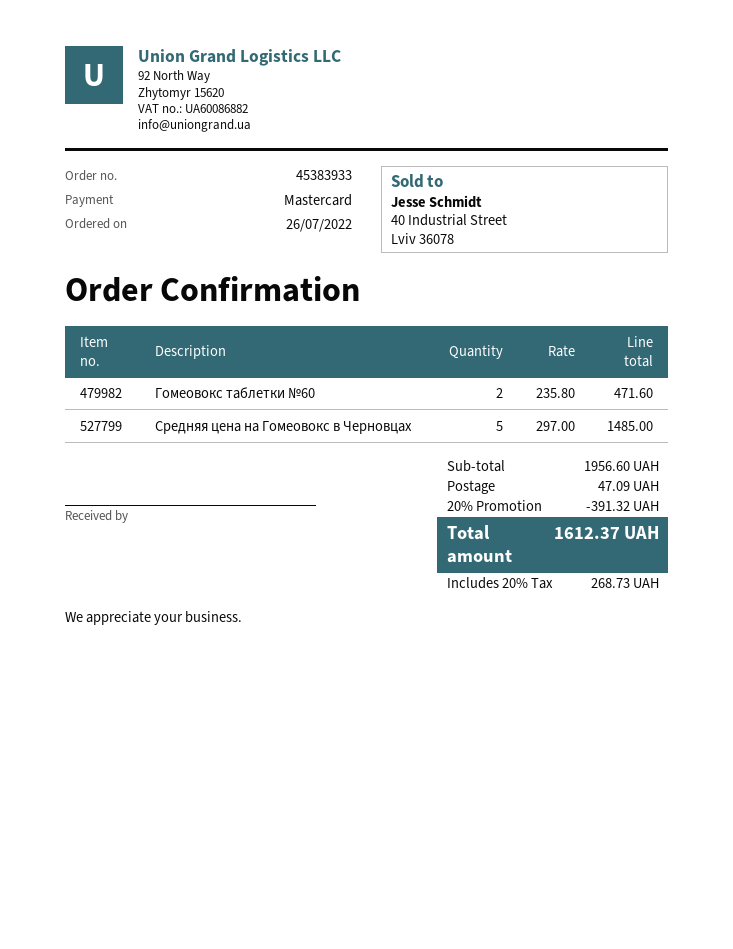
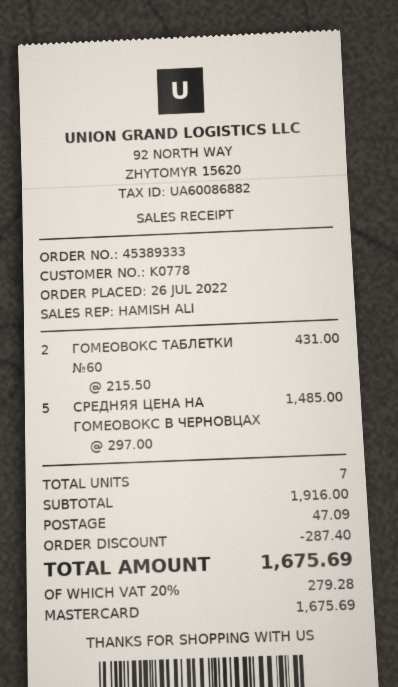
order number: 45383933 -> 45389333
Гомеовокс таблетки №60: 2 x 235.80 = 471.60 -> 2 x 215.50 = 431.00
subtotal: 1956.60 -> 1916.00
discount: 391.32 -> 287.40
tax: 20% = 268.73 -> 20% = 279.28
total: 1612.37 -> 1675.69

